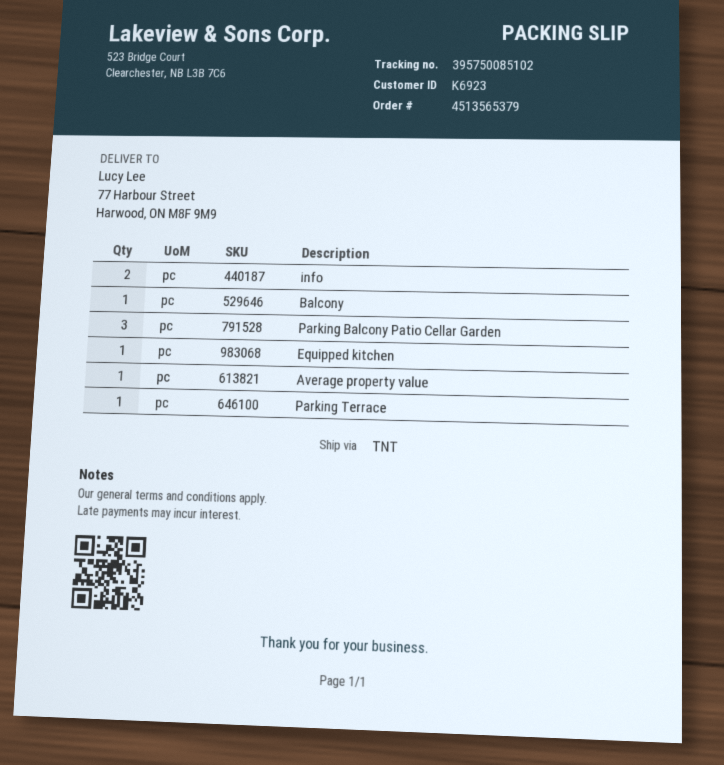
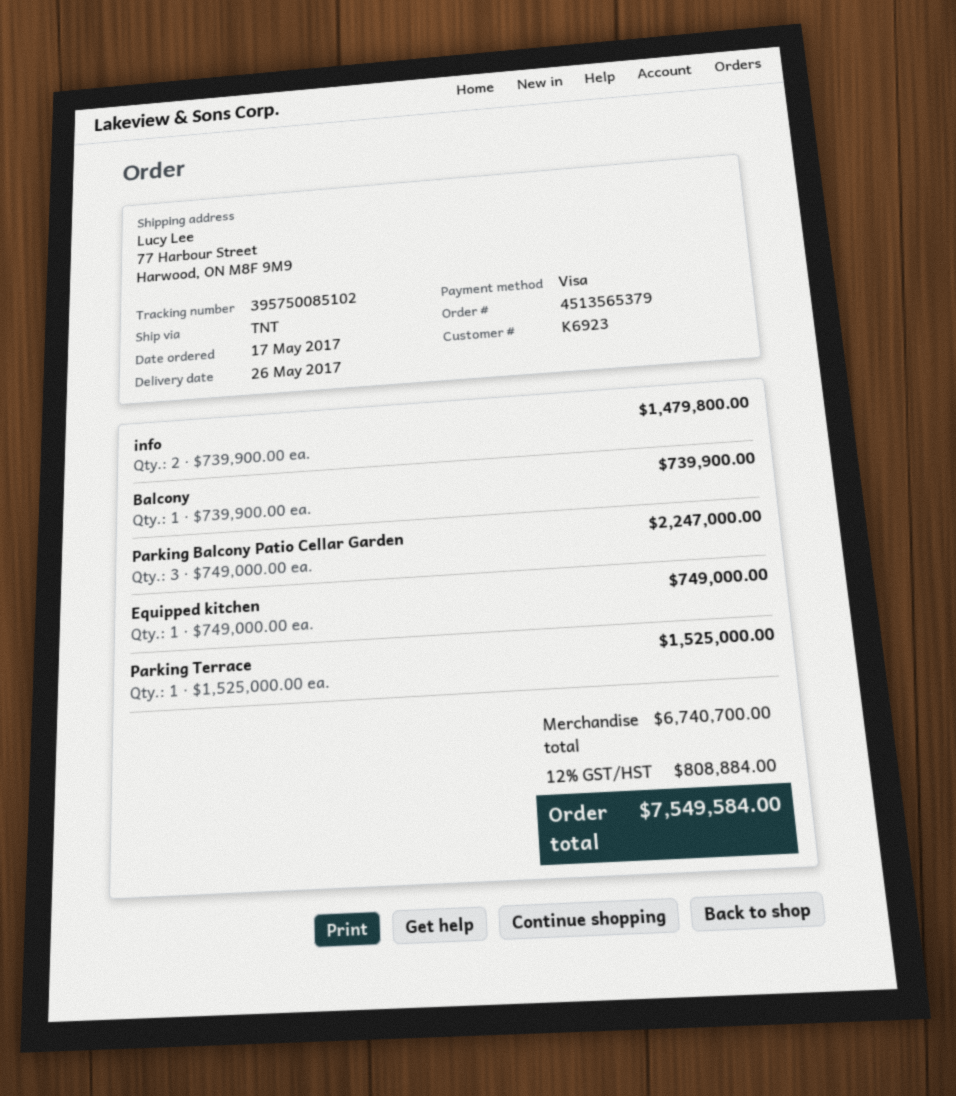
Average property value: 1 -> none

